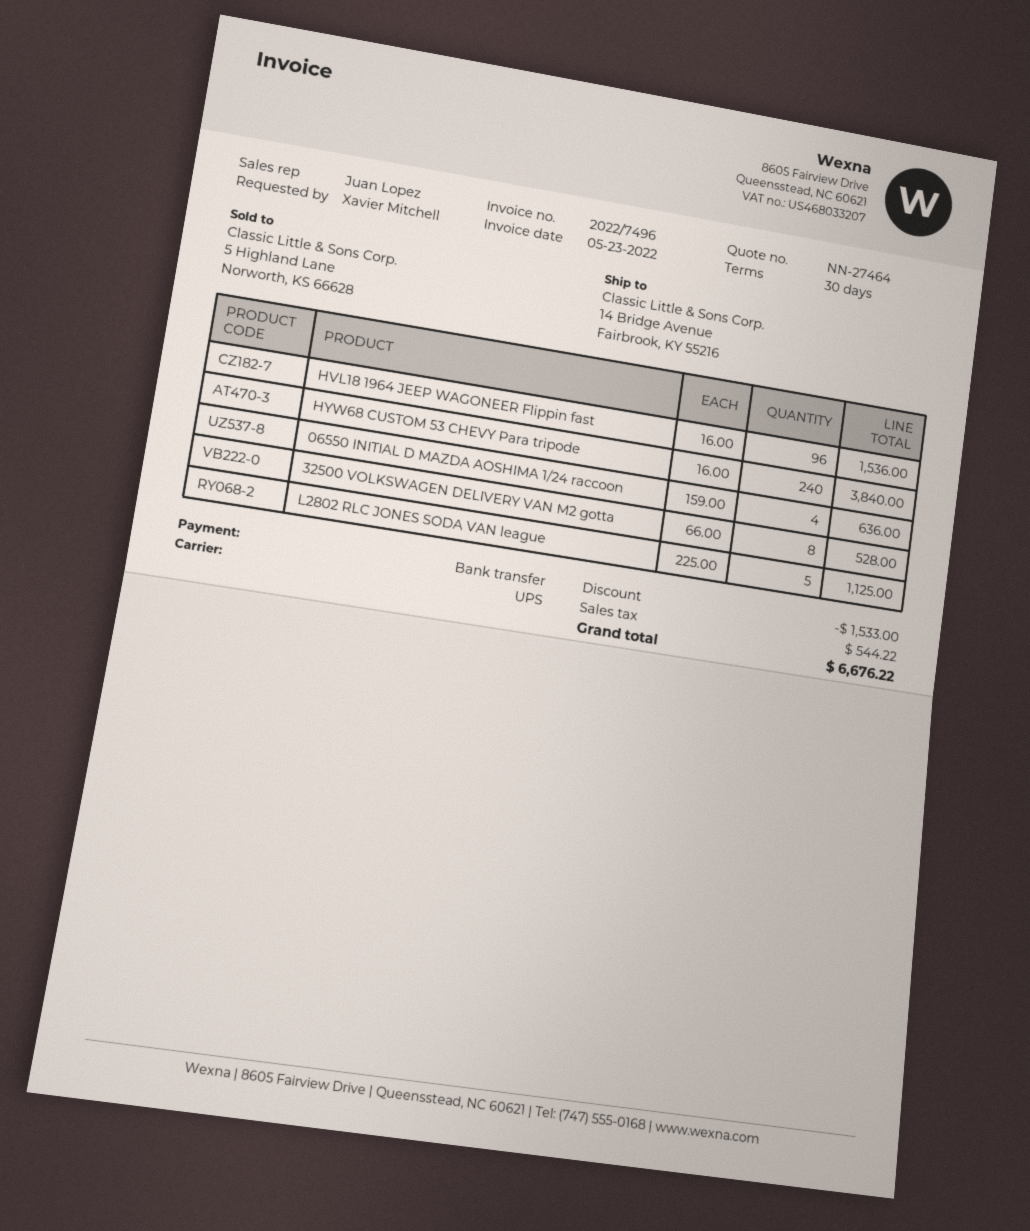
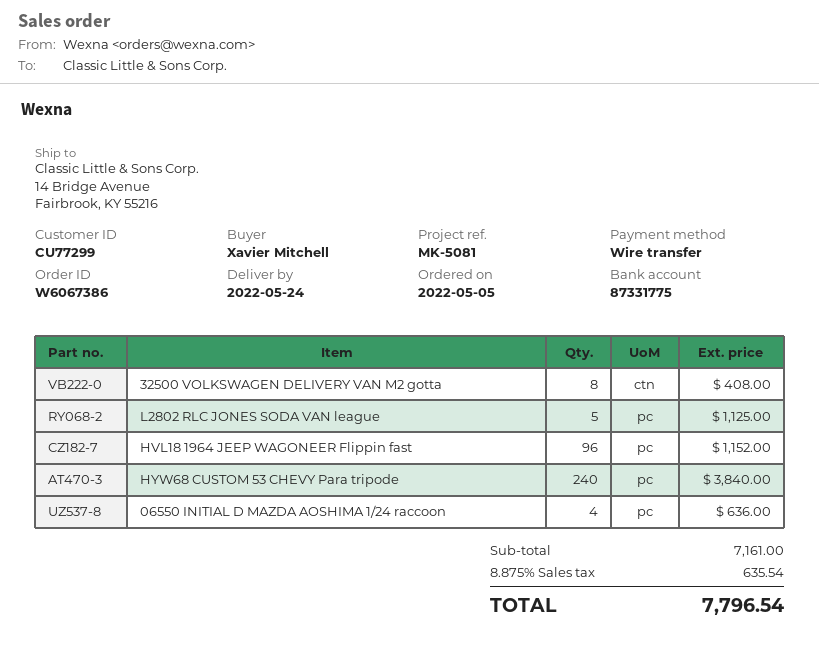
HVL18 1964 JEEP WAGONEER Flippin fast: 96 for 1536.00 -> 96 for 1152.00
32500 VOLKSWAGEN DELIVERY VAN M2 gotta: 8 for 528.00 -> 8 for 408.00
discount: 1533.00 -> none
tax: 544.22 -> 635.54
total: 6676.22 -> 7796.54

